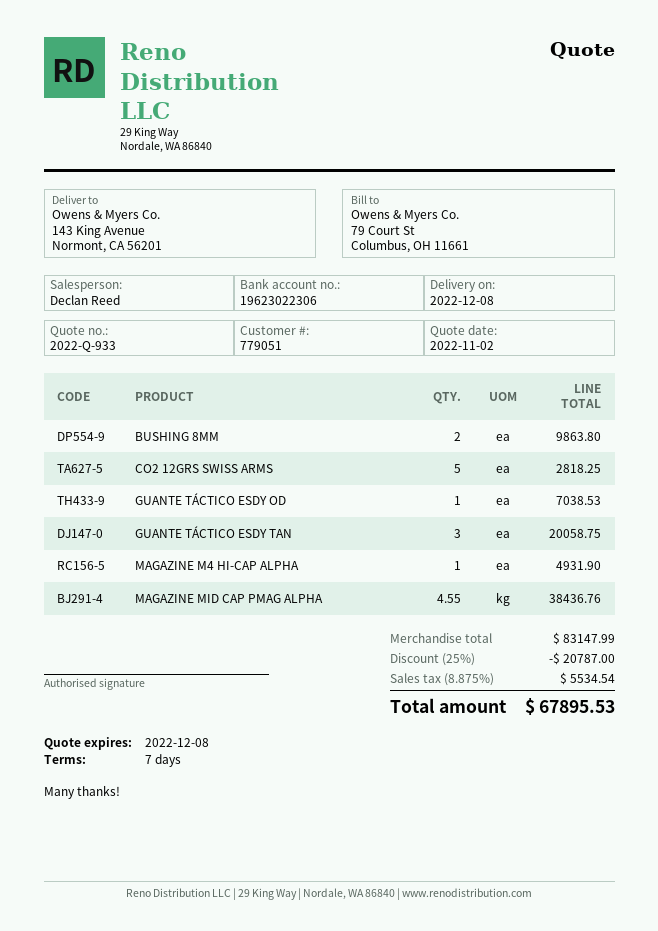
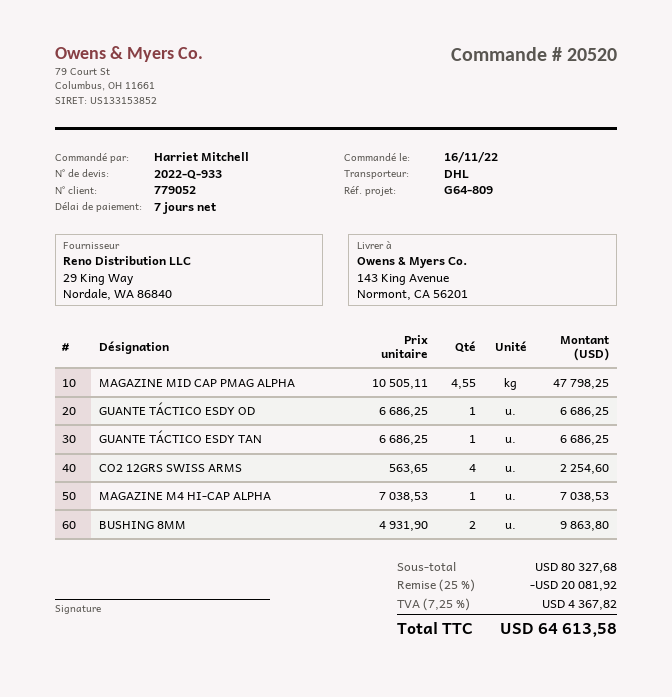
customer number: 779051 -> 779052
CO2 12GRS SWISS ARMS: 5 for 2818.25 -> 4 for 2254.60
GUANTE TÁCTICO ESDY OD: 1 for 7038.53 -> 1 for 6686.25
GUANTE TÁCTICO ESDY TAN: 3 for 20058.75 -> 1 for 6686.25
MAGAZINE M4 HI-CAP ALPHA: 1 for 4931.90 -> 1 for 7038.53
MAGAZINE MID CAP PMAG ALPHA: 4.55 for 38436.76 -> 4.55 for 47798.25
subtotal: 83147.99 -> 80327.68
discount: 25% = 20787.00 -> 25% = 20081.92
tax: 8.875% = 5534.54 -> 7.25% = 4367.82
total: 67895.53 -> 64613.58

